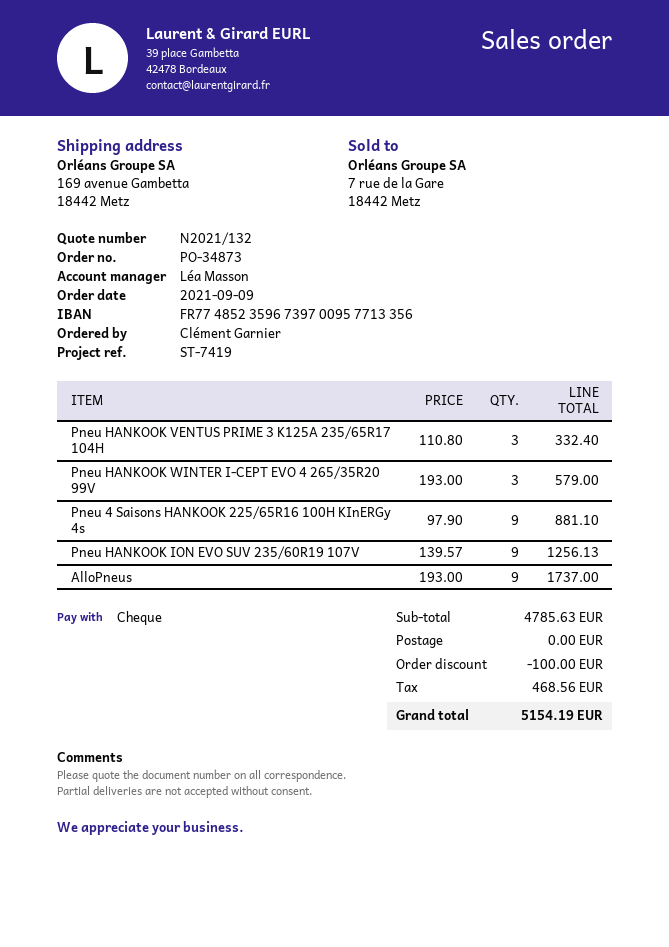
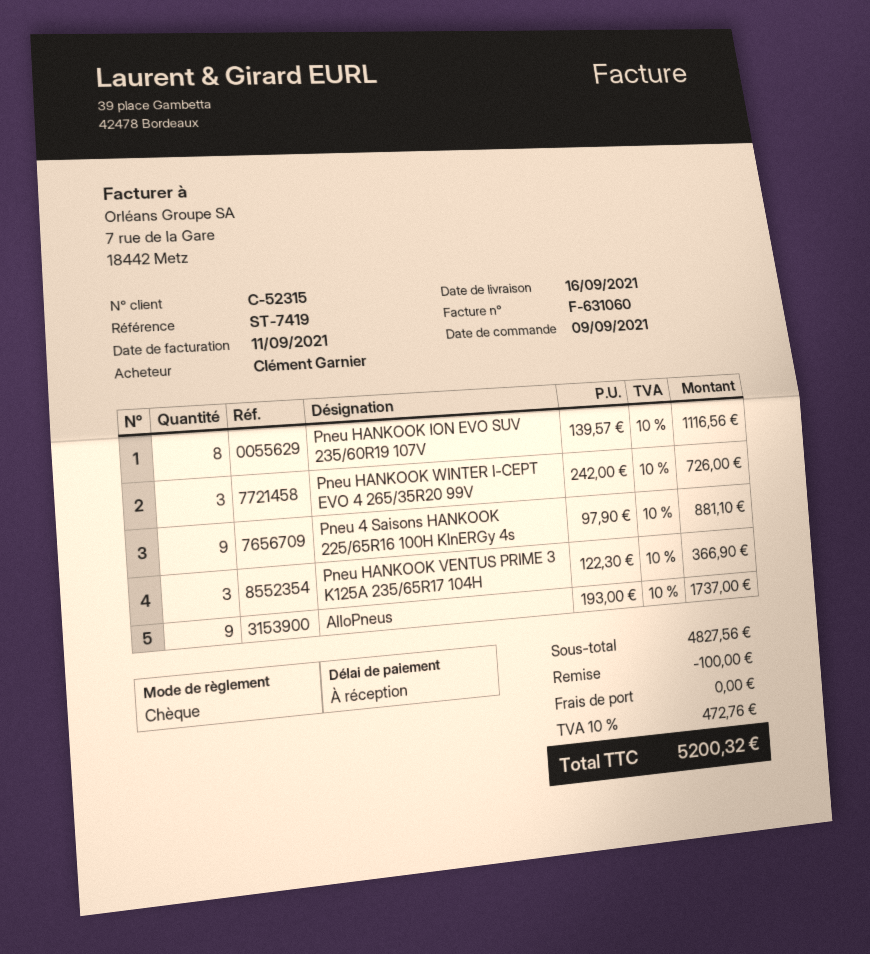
Pneu HANKOOK VENTUS PRIME 3 K125A 235/65R17 104H: 3 x 110.80 = 332.40 -> 3 x 122.30 = 366.90
Pneu HANKOOK WINTER I-CEPT EVO 4 265/35R20 99V: 3 x 193.00 = 579.00 -> 3 x 242.00 = 726.00
Pneu HANKOOK ION EVO SUV 235/60R19 107V: 9 x 139.57 = 1256.13 -> 8 x 139.57 = 1116.56
subtotal: 4785.63 -> 4827.56
tax: 468.56 -> 472.76
total: 5154.19 -> 5200.32

